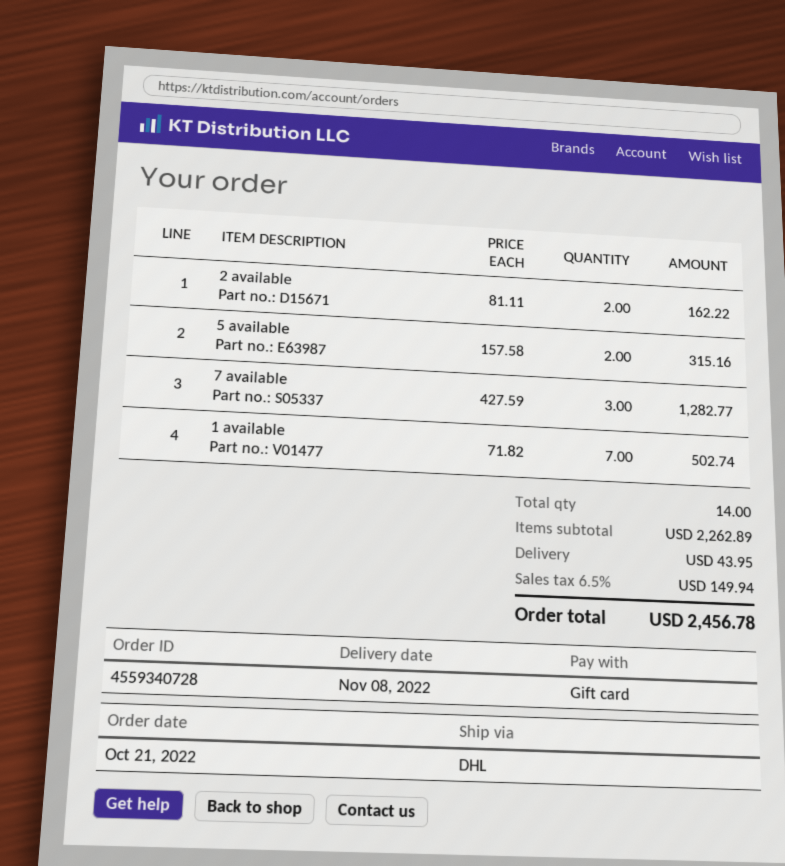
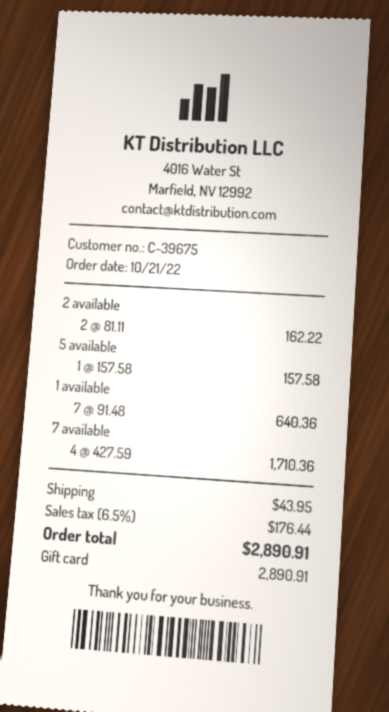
5 available: 2 x 157.58 = 315.16 -> 1 x 157.58 = 157.58
7 available: 3 x 427.59 = 1282.77 -> 4 x 427.59 = 1710.36
1 available: 7 x 71.82 = 502.74 -> 7 x 91.48 = 640.36
tax: 6.5% = 149.94 -> 6.5% = 176.44
total: 2456.78 -> 2890.91

